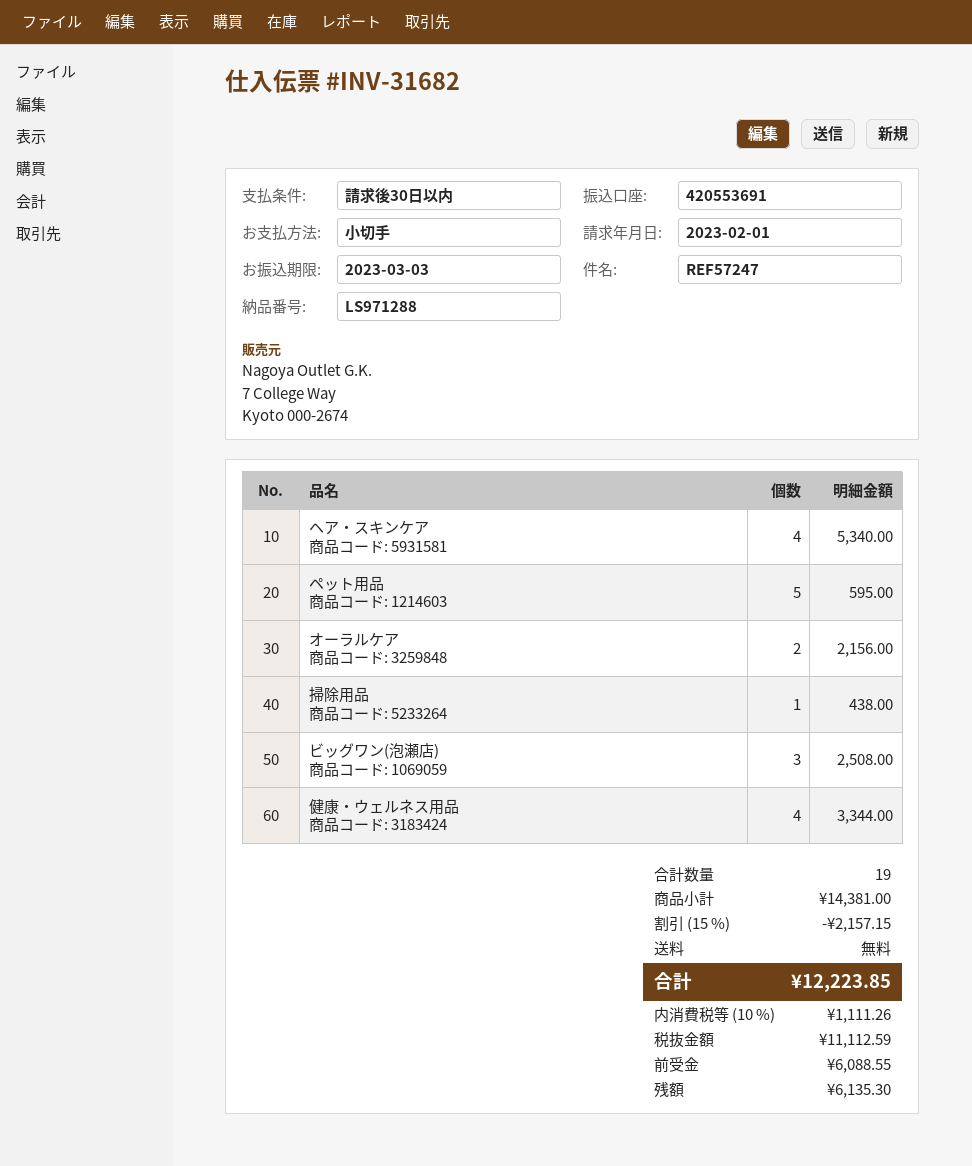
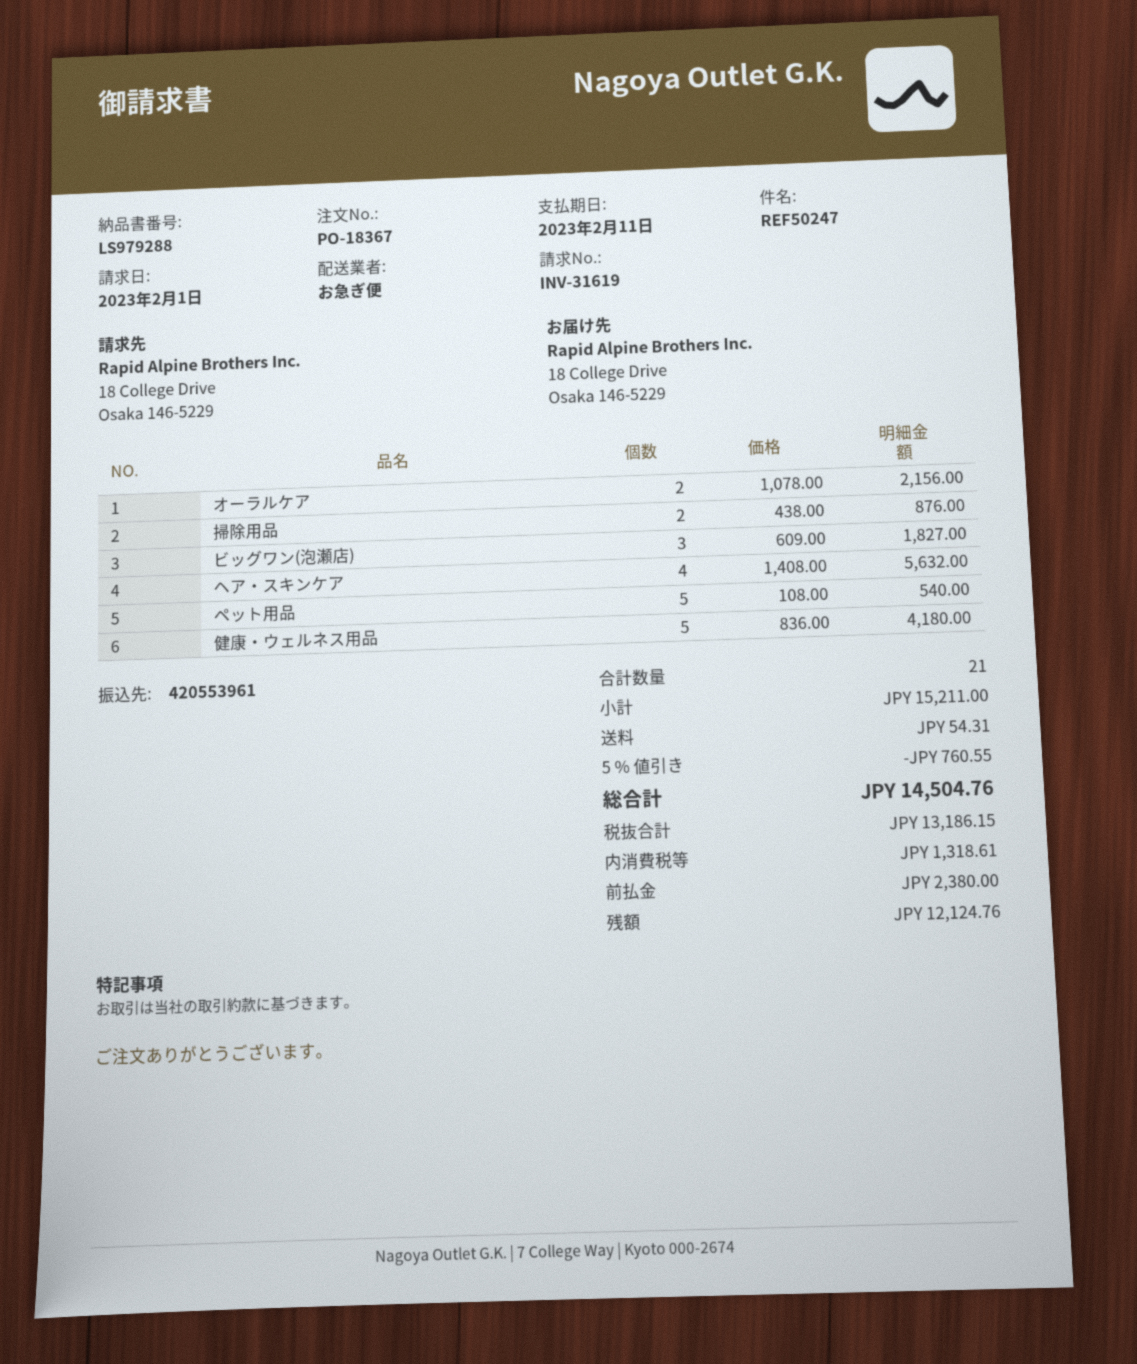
delivery note number: LS971288 -> LS979288
invoice number: INV-31682 -> INV-31619
due date: 2023-03-03 -> 2023-02-11
reference: REF57247 -> REF50247
bank account: 420553691 -> 420553961
ヘア・スキンケア: 4 for 5340.00 -> 4 for 5632.00
ペット用品: 5 for 595.00 -> 5 for 540.00
掃除用品: 1 for 438.00 -> 2 for 876.00
ビッグワン(泡瀬店): 3 for 2508.00 -> 3 for 1827.00
健康・ウェルネス用品: 4 for 3344.00 -> 5 for 4180.00
total quantity: 19 -> 21
subtotal: 14381.00 -> 15211.00
discount: 15% = 2157.15 -> 5% = 760.55
shipping: 0.00 -> 54.31
net: 11112.59 -> 13186.15
tax: 1111.26 -> 1318.61
total: 12223.85 -> 14504.76
deposit: 6088.55 -> 2380.00
balance: 6135.30 -> 12124.76

